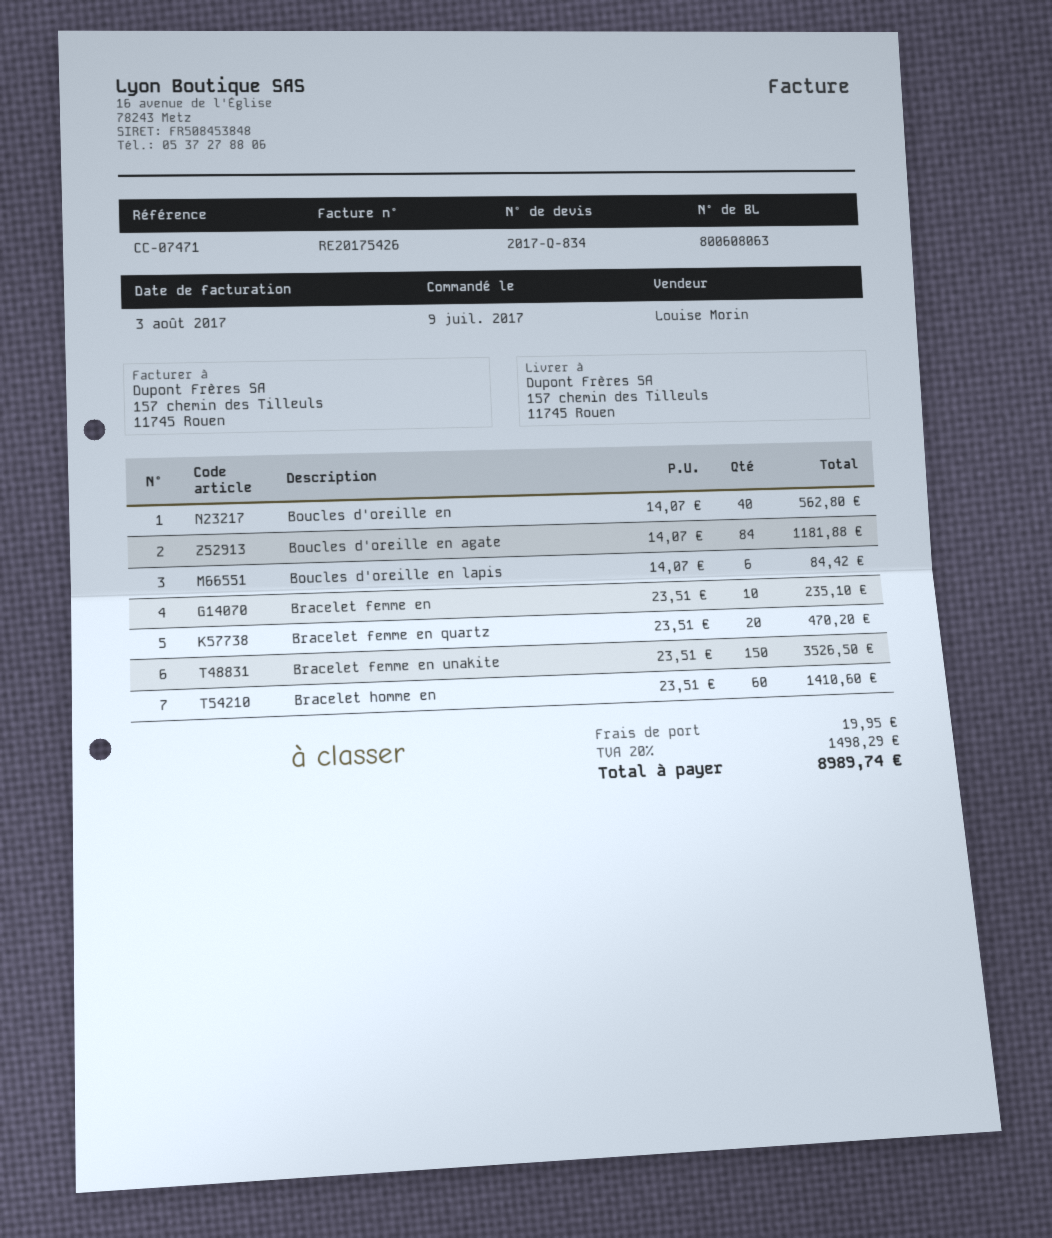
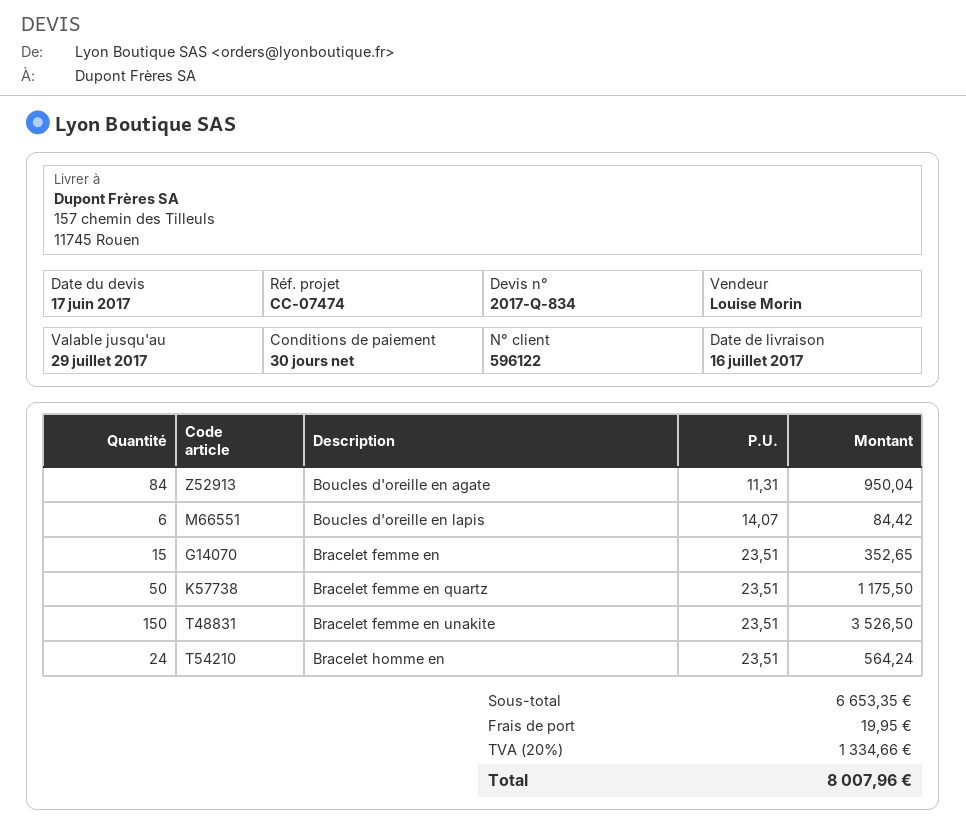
reference: CC-07471 -> CC-07474
Boucles d'oreille en: 40 x 14.07 = 562.80 -> none
Boucles d'oreille en agate: 84 x 14.07 = 1181.88 -> 84 x 11.31 = 950.04
Bracelet femme en: 10 x 23.51 = 235.10 -> 15 x 23.51 = 352.65
Bracelet femme en quartz: 20 x 23.51 = 470.20 -> 50 x 23.51 = 1175.50
Bracelet homme en: 60 x 23.51 = 1410.60 -> 24 x 23.51 = 564.24
tax: 20% = 1498.29 -> 20% = 1334.66
total: 8989.74 -> 8007.96

